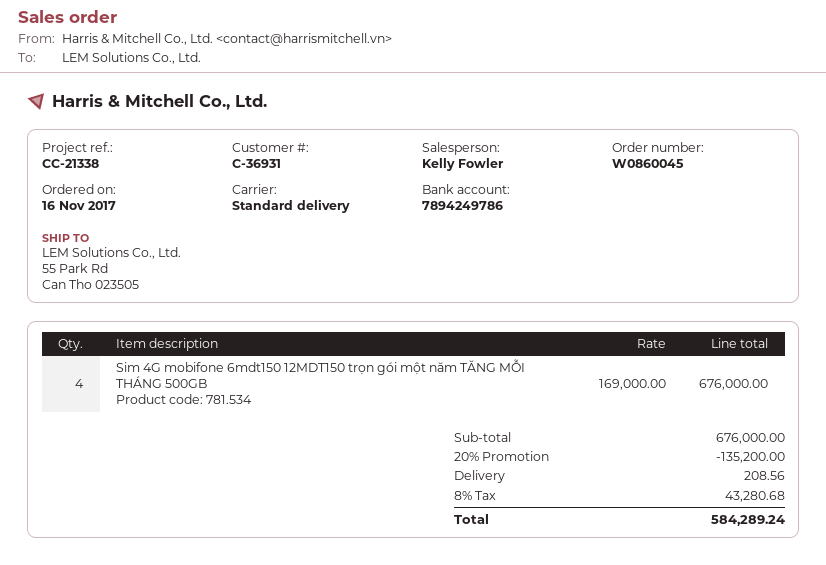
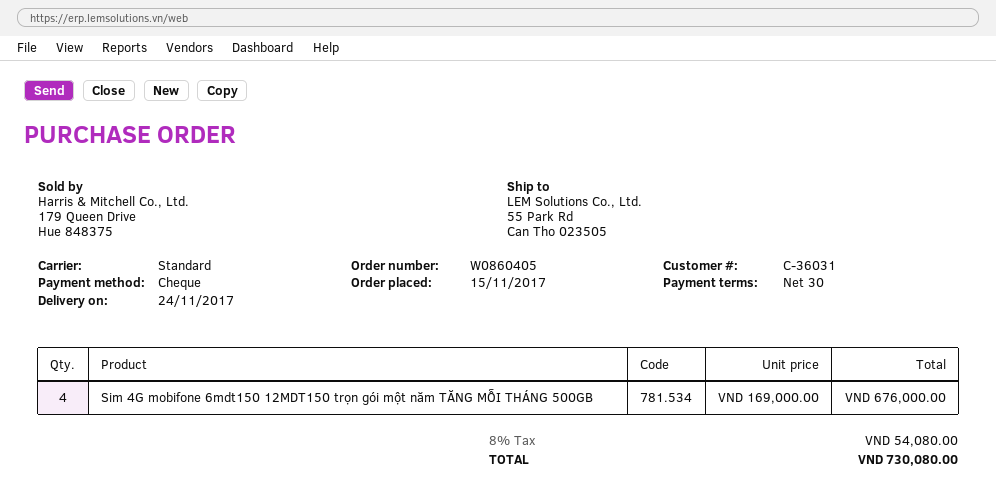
order number: W0860045 -> W0860405
order date: 2017-11-16 -> 2017-11-15
customer number: C-36931 -> C-36031
discount: 20% = 135200.00 -> none
shipping: 208.56 -> none
tax: 8% = 43280.68 -> 8% = 54080.00
total: 584289.24 -> 730080.00

